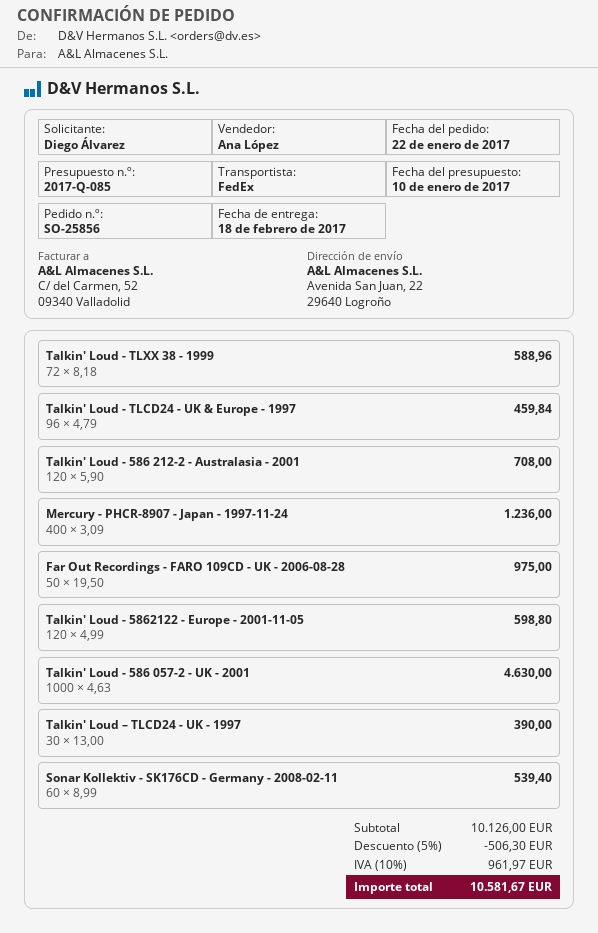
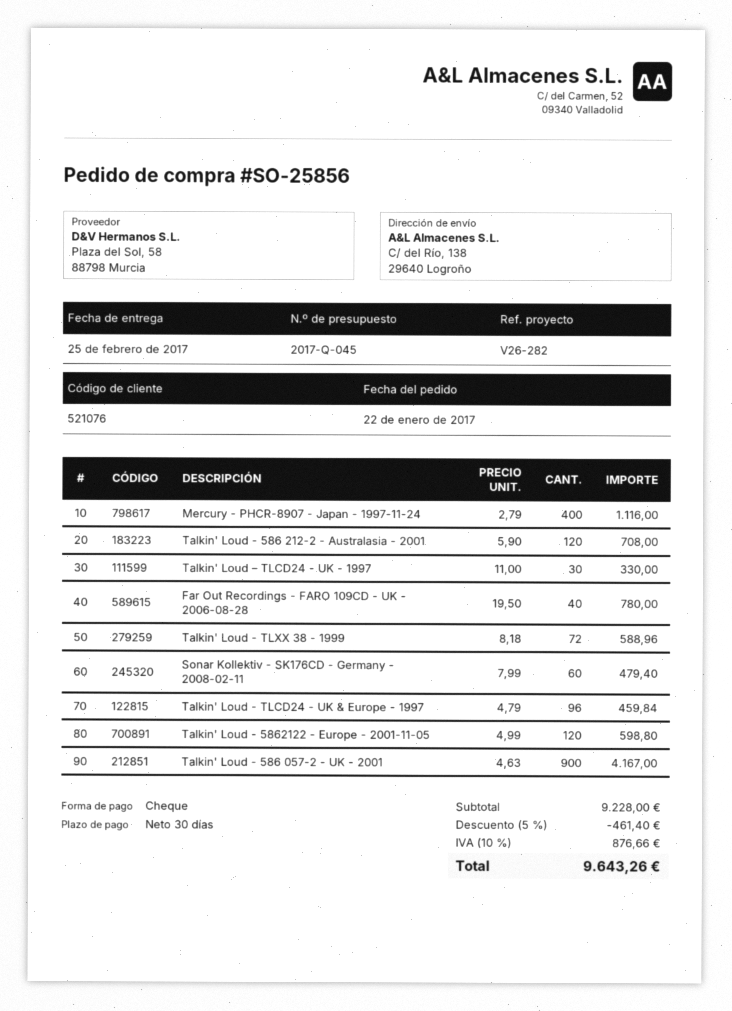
quote number: 2017-Q-085 -> 2017-Q-045
delivery date: 2017-02-18 -> 2017-02-25
ship to: Avenida San Juan, 22, 29640 Logroño -> C/ del Río, 138, 29640 Logroño
Mercury - PHCR-8907 - Japan - 1997-11-24: 400 x 3.09 = 1236.00 -> 400 x 2.79 = 1116.00
Far Out Recordings - FARO 109CD - UK - 2006-08-28: 50 x 19.50 = 975.00 -> 40 x 19.50 = 780.00
Talkin' Loud - 586 057-2 - UK - 2001: 1000 x 4.63 = 4630.00 -> 900 x 4.63 = 4167.00
Talkin' Loud – TLCD24 - UK - 1997: 30 x 13.00 = 390.00 -> 30 x 11.00 = 330.00
Sonar Kollektiv - SK176CD - Germany - 2008-02-11: 60 x 8.99 = 539.40 -> 60 x 7.99 = 479.40
subtotal: 10126.00 -> 9228.00
discount: 5% = 506.30 -> 5% = 461.40
tax: 10% = 961.97 -> 10% = 876.66
total: 10581.67 -> 9643.26

